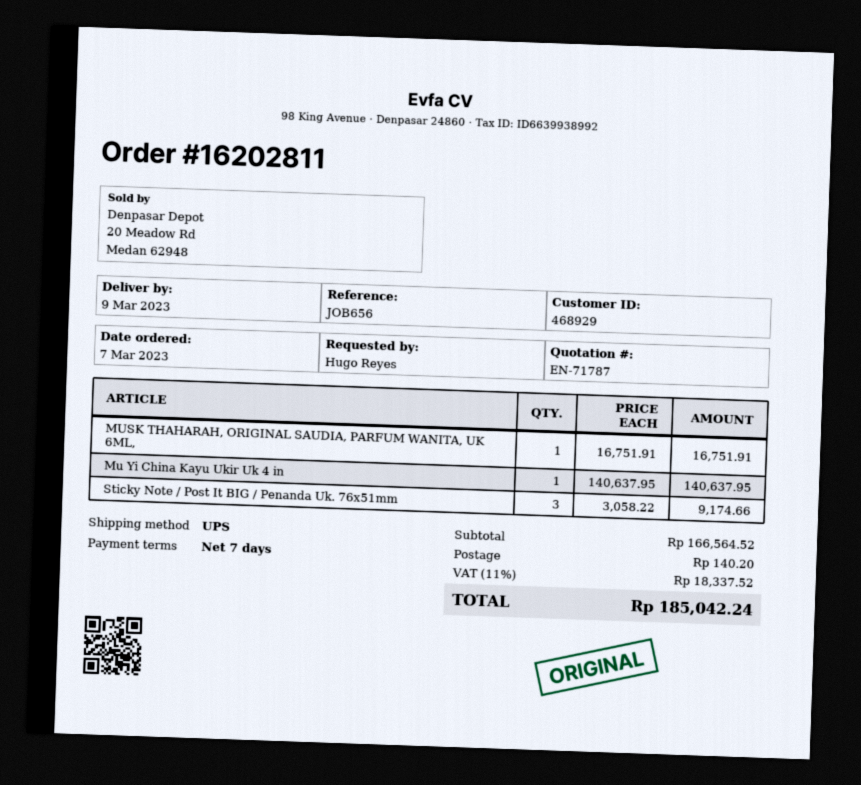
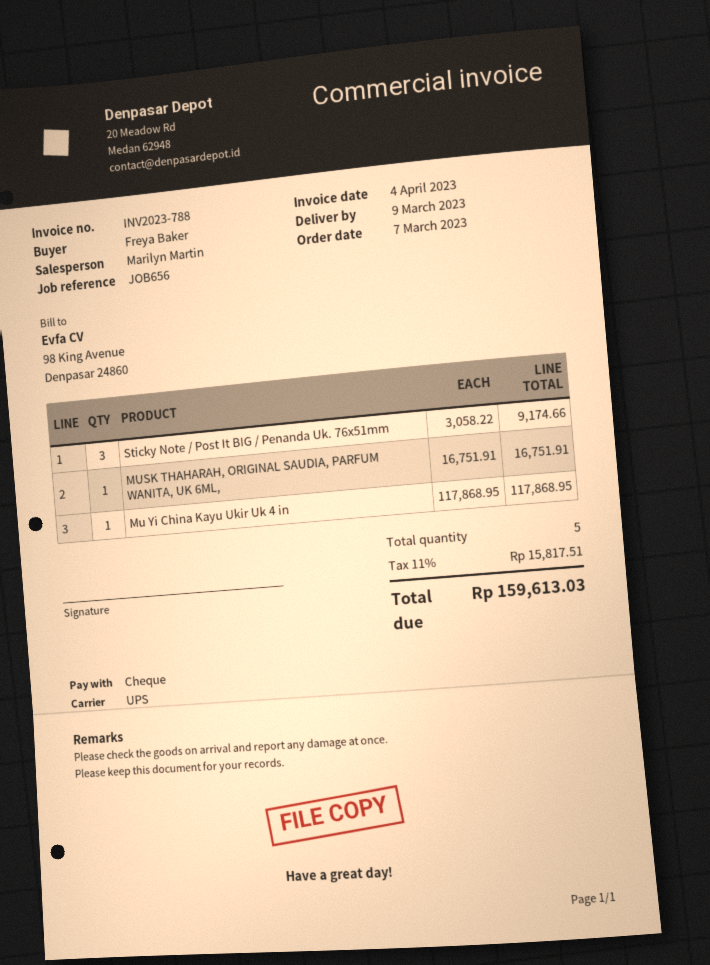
ordered by: Hugo Reyes -> Freya Baker
Mu Yi China Kayu Ukir Uk 4 in: 1 x 140637.95 = 140637.95 -> 1 x 117868.95 = 117868.95
shipping: 140.20 -> none
tax: 11% = 18337.52 -> 11% = 15817.51
total: 185042.24 -> 159613.03

